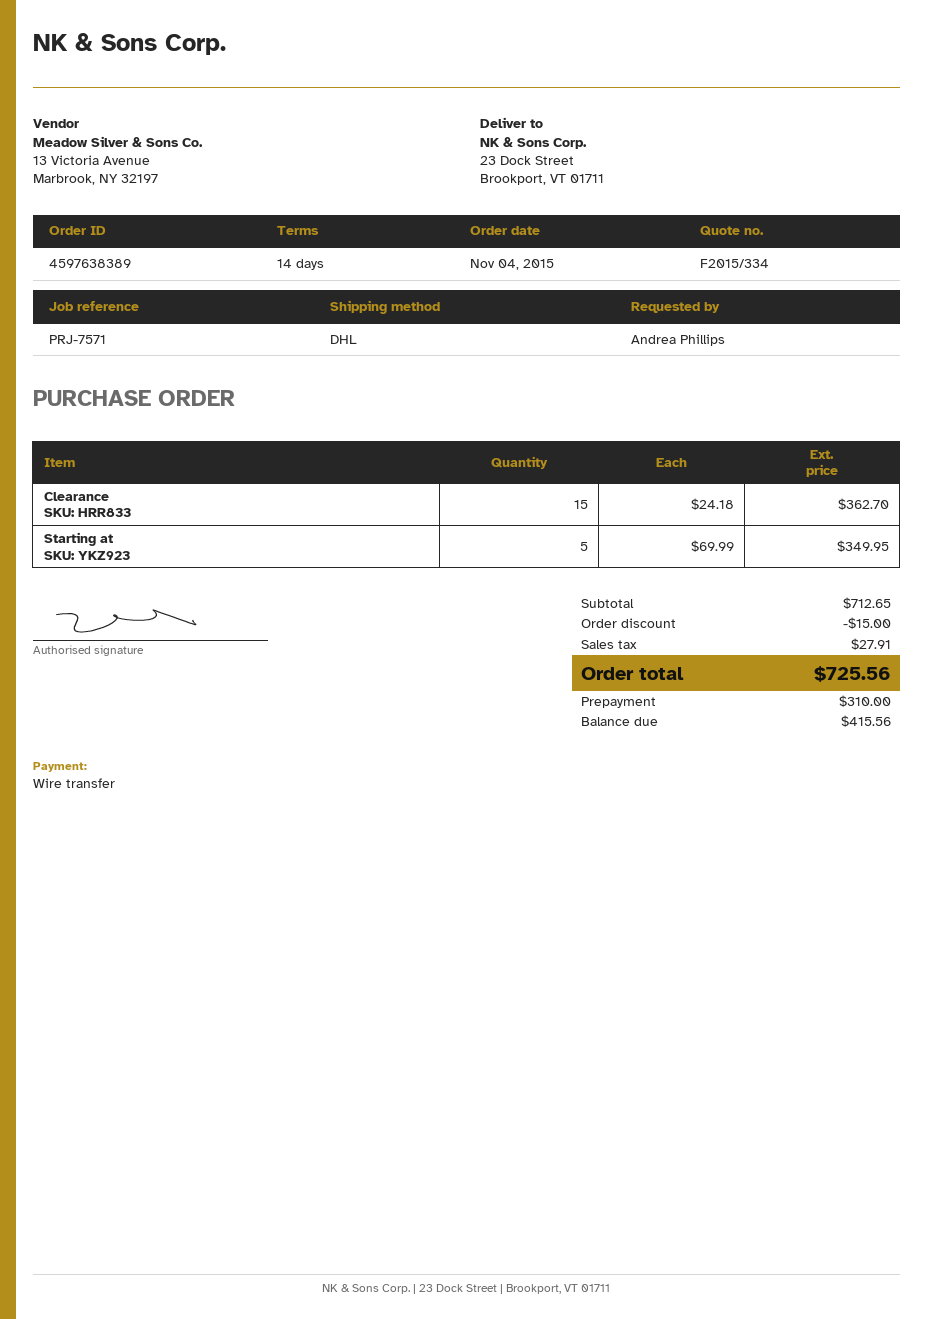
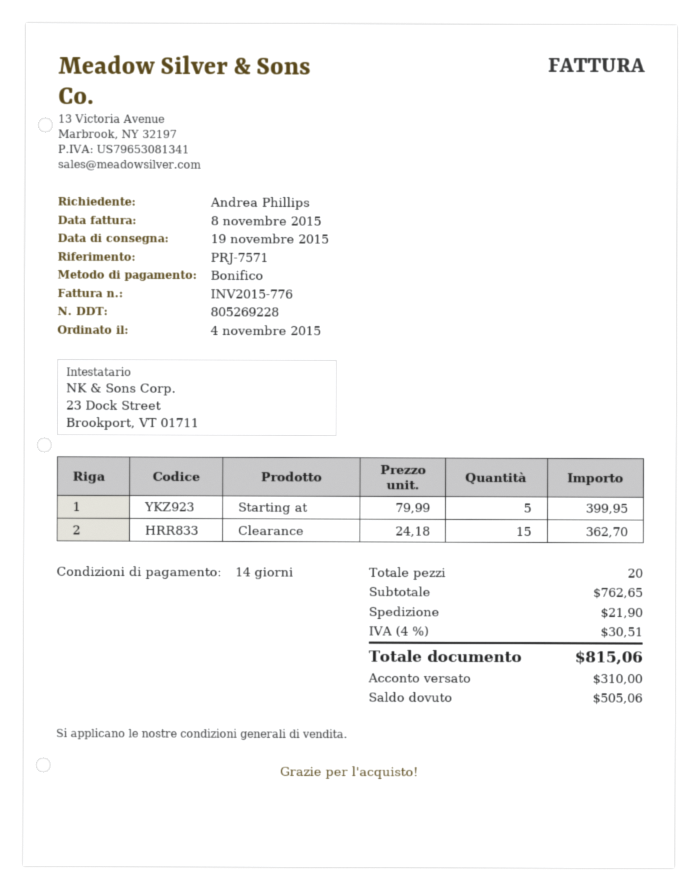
Starting at: 5 x 69.99 = 349.95 -> 5 x 79.99 = 399.95
subtotal: 712.65 -> 762.65
discount: 15.00 -> none
shipping: none -> 21.90
tax: 27.91 -> 30.51
total: 725.56 -> 815.06
balance: 415.56 -> 505.06

